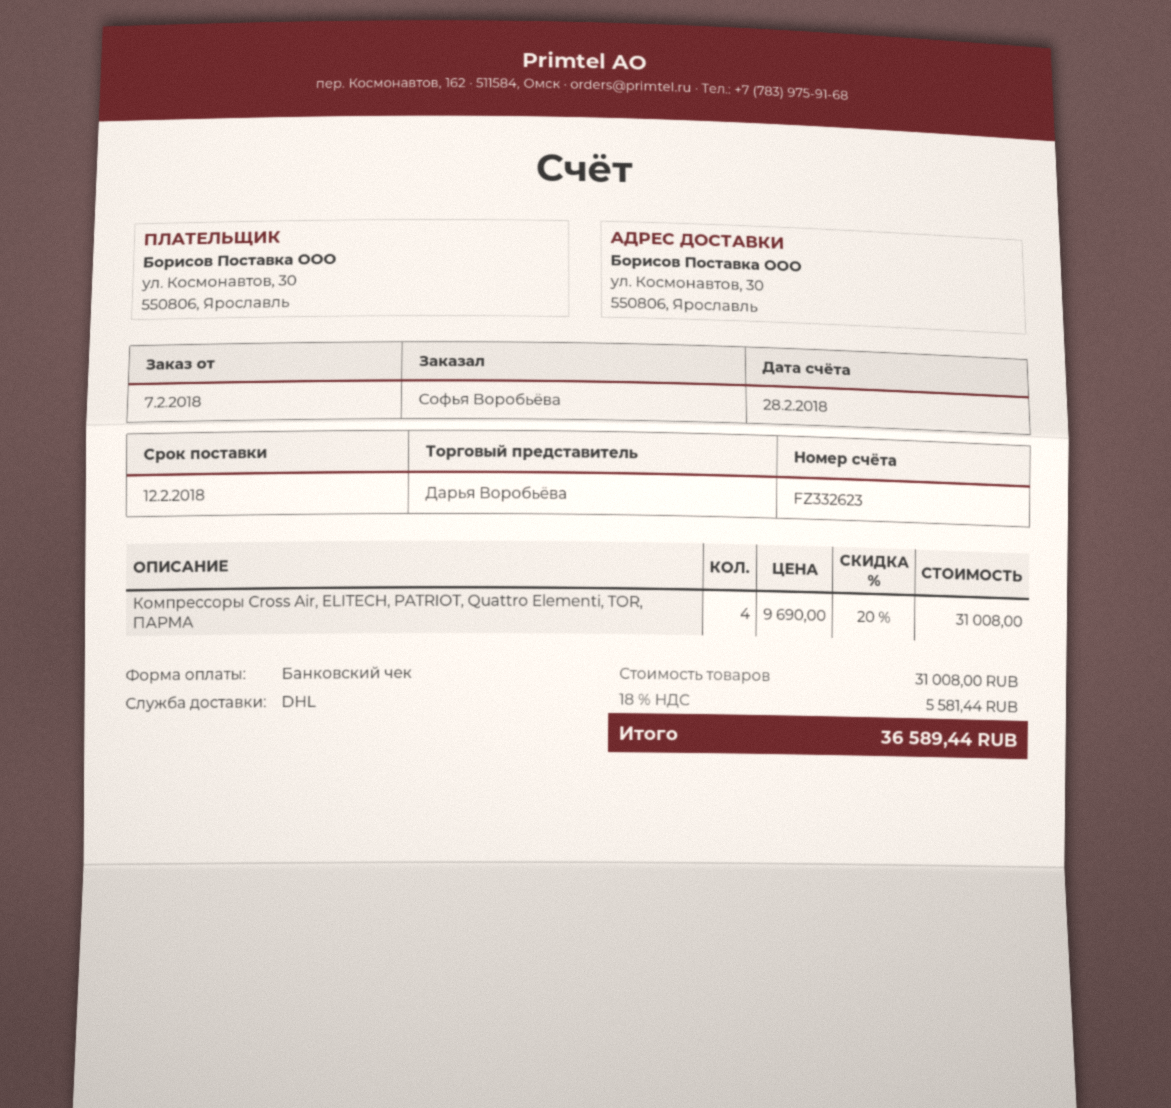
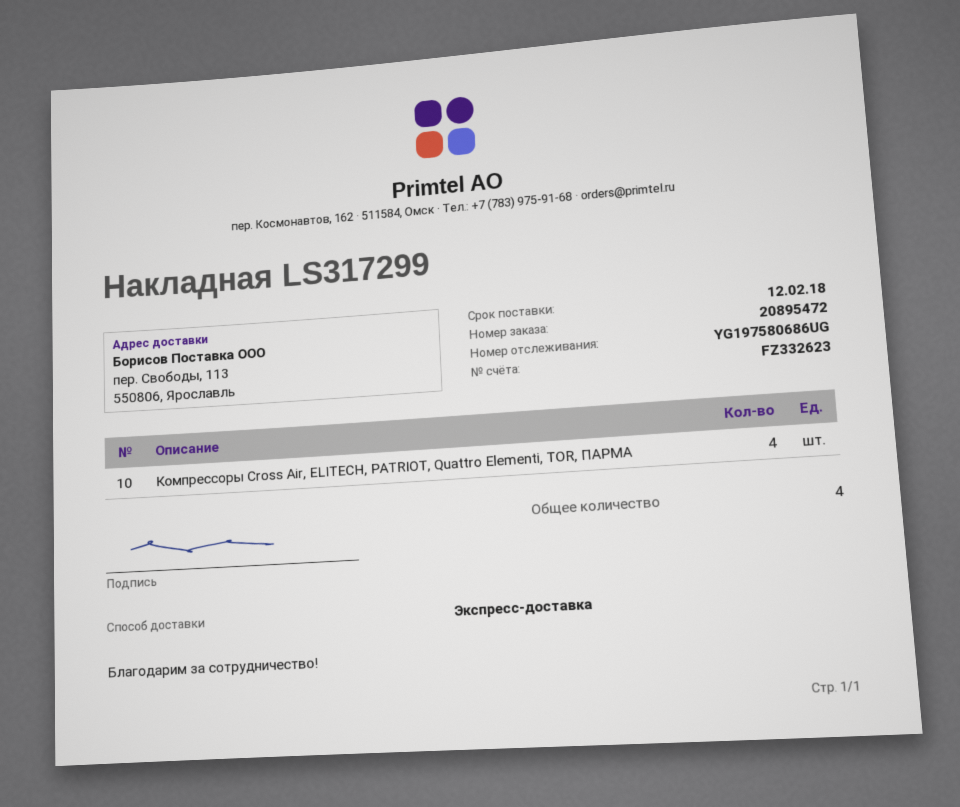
shipping method: DHL -> express
ship to: ул. Космонавтов, 30, 550806, Ярославль -> пер. Свободы, 113, 550806, Ярославль

